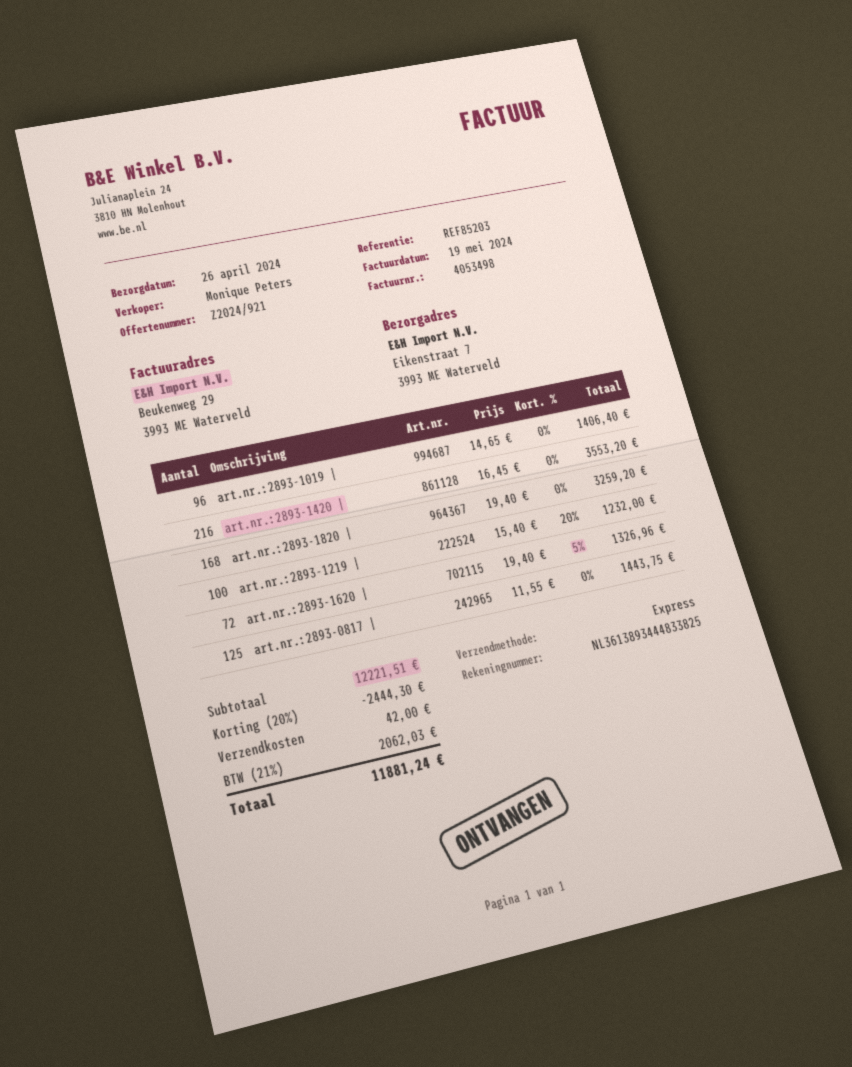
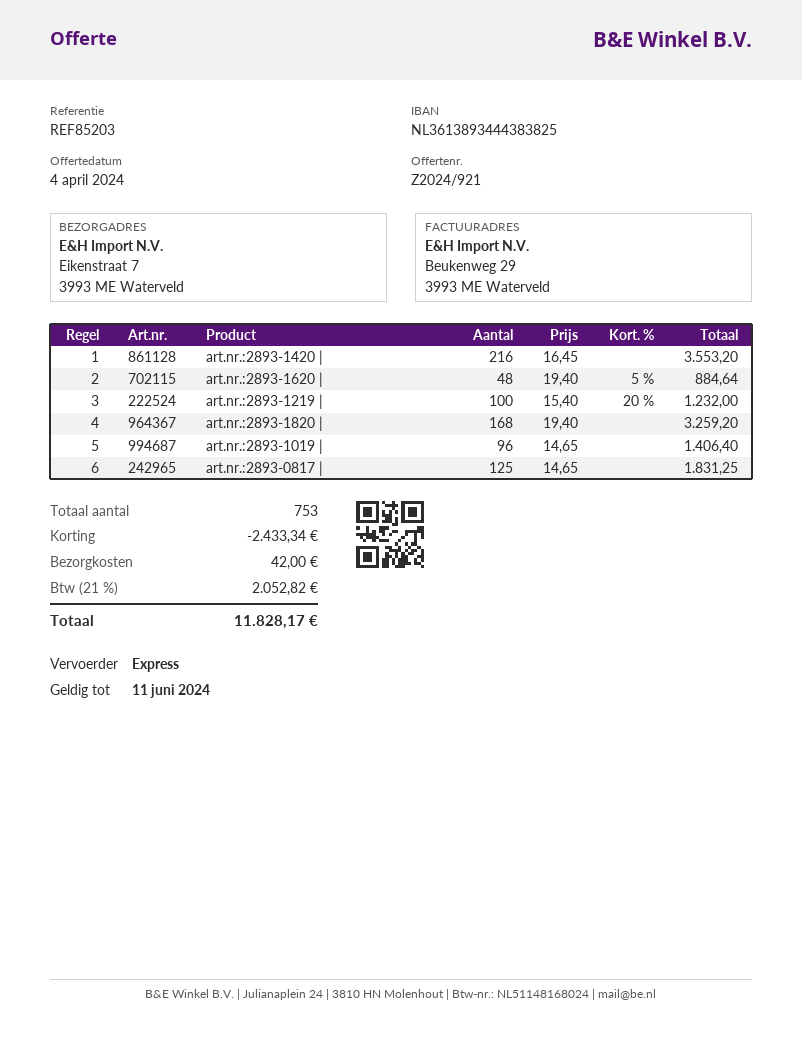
bank account: NL3613893444833825 -> NL3613893444383825
art.nr.:2893-1620 |: 72 x 19.40 - 5% = 1326.96 -> 48 x 19.40 - 5% = 884.64
art.nr.:2893-0817 |: 125 x 11.55 = 1443.75 -> 125 x 14.65 = 1831.25
discount: 2444.30 -> 2433.34
tax: 21% = 2062.03 -> 21% = 2052.82
total: 11881.24 -> 11828.17

